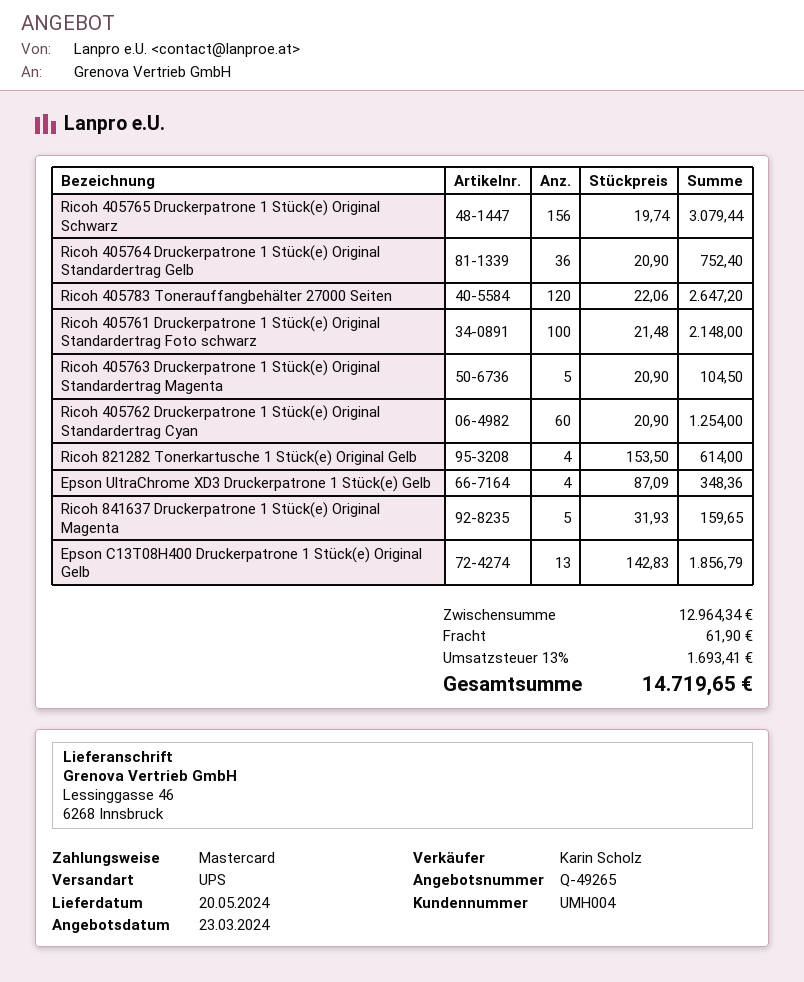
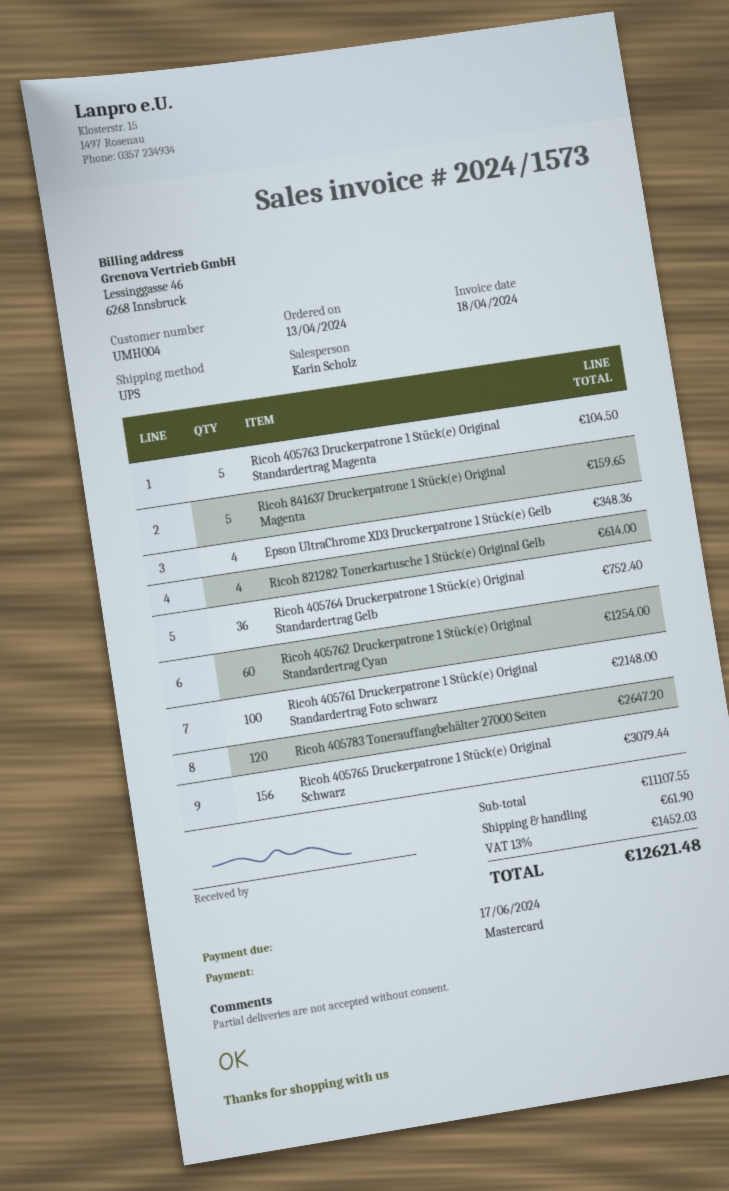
Epson C13T08H400 Druckerpatrone 1 Stück(e) Original Gelb: 13 for 1856.79 -> none
subtotal: 12964.34 -> 11107.55
tax: 13% = 1693.41 -> 13% = 1452.03
total: 14719.65 -> 12621.48

